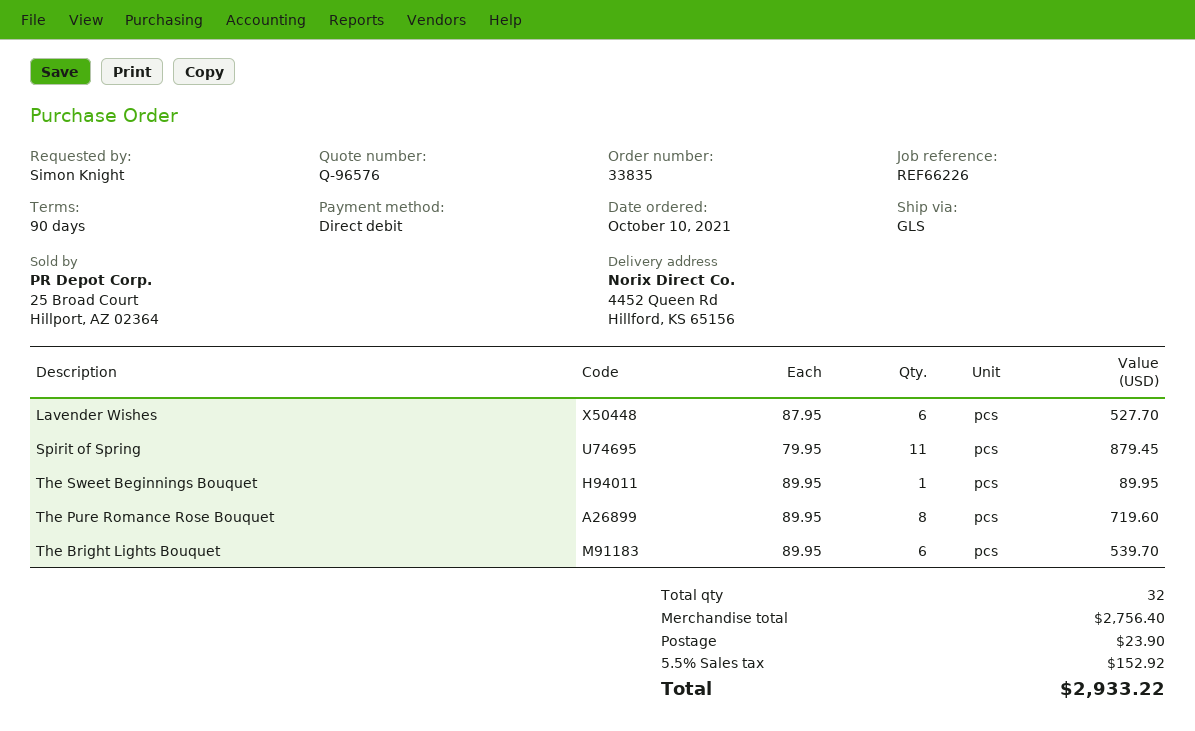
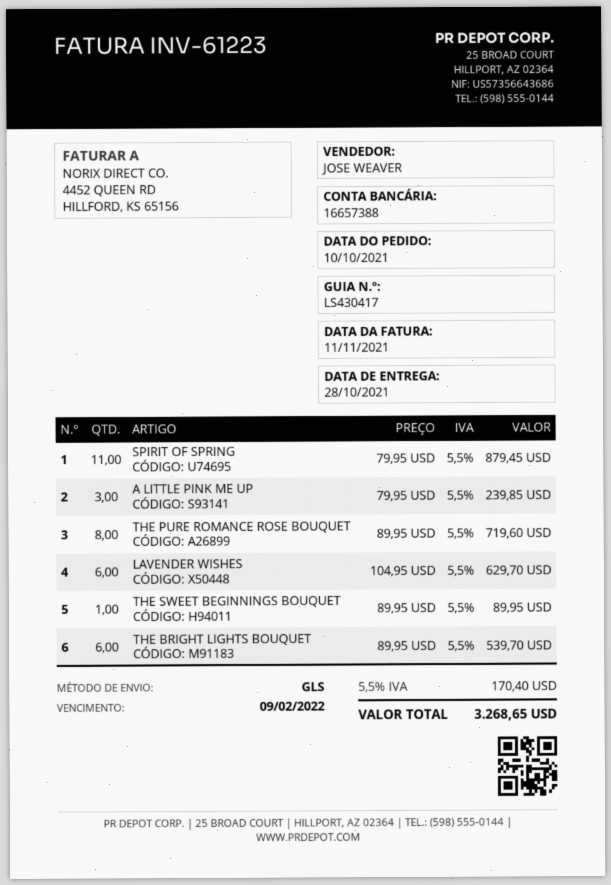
Lavender Wishes: 6 x 87.95 = 527.70 -> 6 x 104.95 = 629.70
A LITTLE PINK ME UP: none -> 3 x 79.95 = 239.85
shipping: 23.90 -> none
tax: 5.5% = 152.92 -> 5.5% = 170.40
total: 2933.22 -> 3268.65

